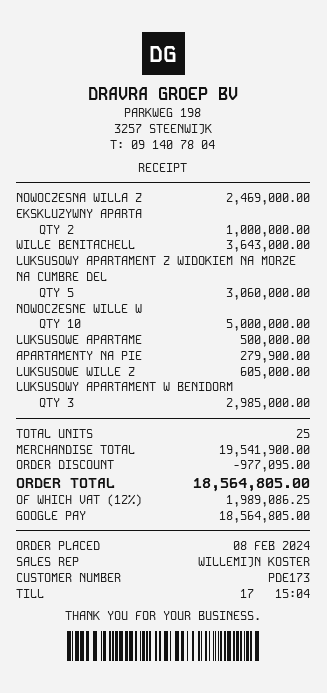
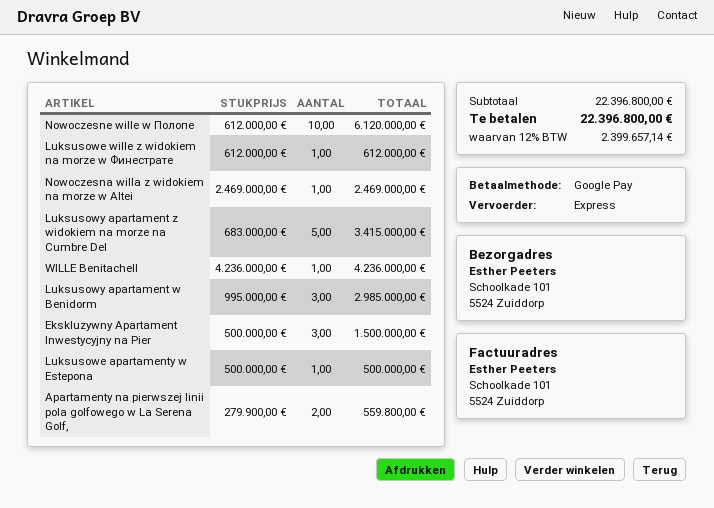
EKSKLUZYWNY APARTA: 2 for 1000000.00 -> 3 for 1500000.00
WILLE BENITACHELL: 1 for 3643000.00 -> 1 for 4236000.00
LUKSUSOWY APARTAMENT Z WIDOKIEM NA MORZE NA CUMBRE DEL: 5 for 3060000.00 -> 5 for 3415000.00
NOWOCZESNE WILLE W: 10 for 5000000.00 -> 10 for 6120000.00
APARTAMENTY NA PIE: 1 for 279900.00 -> 2 for 559800.00
LUKSUSOWE WILLE Z: 1 for 605000.00 -> 1 for 612000.00
subtotal: 19541900.00 -> 22396800.00
discount: 977095.00 -> none
tax: 12% = 1989086.25 -> 12% = 2399657.14
total: 18564805.00 -> 22396800.00

